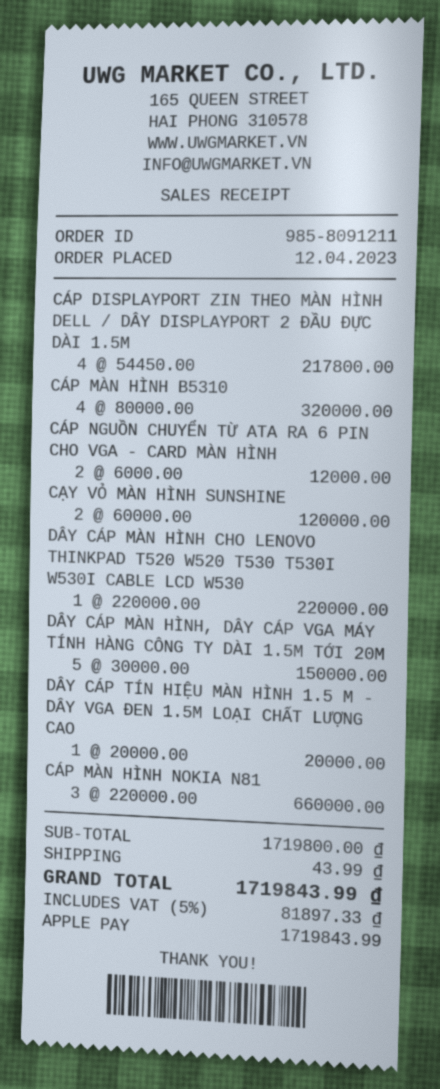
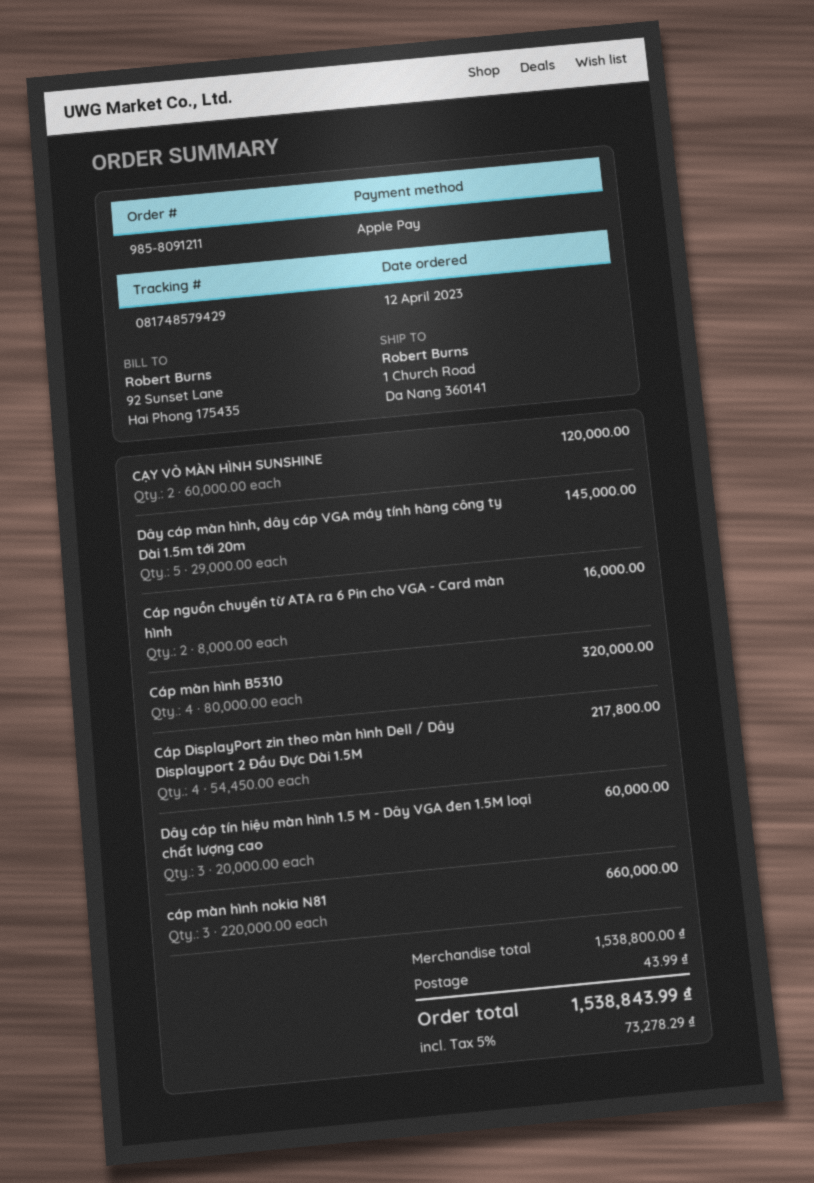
CÁP NGUỒN CHUYỂN TỪ ATA RA 6 PIN CHO VGA - CARD MÀN HÌNH: 2 x 6000.00 = 12000.00 -> 2 x 8000.00 = 16000.00
DÂY CÁP MÀN HÌNH CHO LENOVO THINKPAD T520 W520 T530 T530I W530I CABLE LCD W530: 1 x 220000.00 = 220000.00 -> none
DÂY CÁP MÀN HÌNH, DÂY CÁP VGA MÁY TÍNH HÀNG CÔNG TY DÀI 1.5M TỚI 20M: 5 x 30000.00 = 150000.00 -> 5 x 29000.00 = 145000.00
DÂY CÁP TÍN HIỆU MÀN HÌNH 1.5 M - DÂY VGA ĐEN 1.5M LOẠI CHẤT LƯỢNG CAO: 1 x 20000.00 = 20000.00 -> 3 x 20000.00 = 60000.00
subtotal: 1719800.00 -> 1538800.00
tax: 5% = 81897.33 -> 5% = 73278.29
total: 1719843.99 -> 1538843.99

